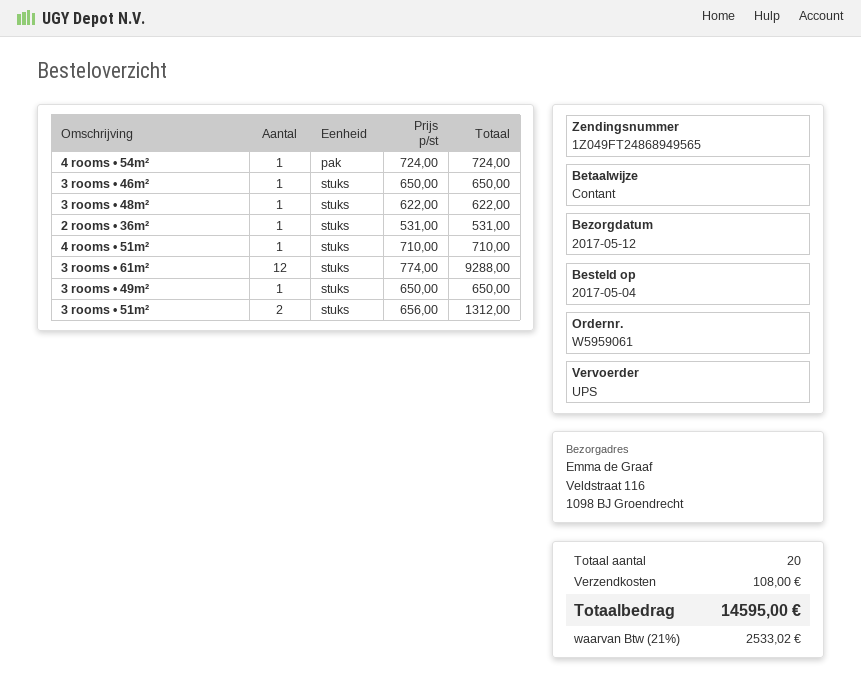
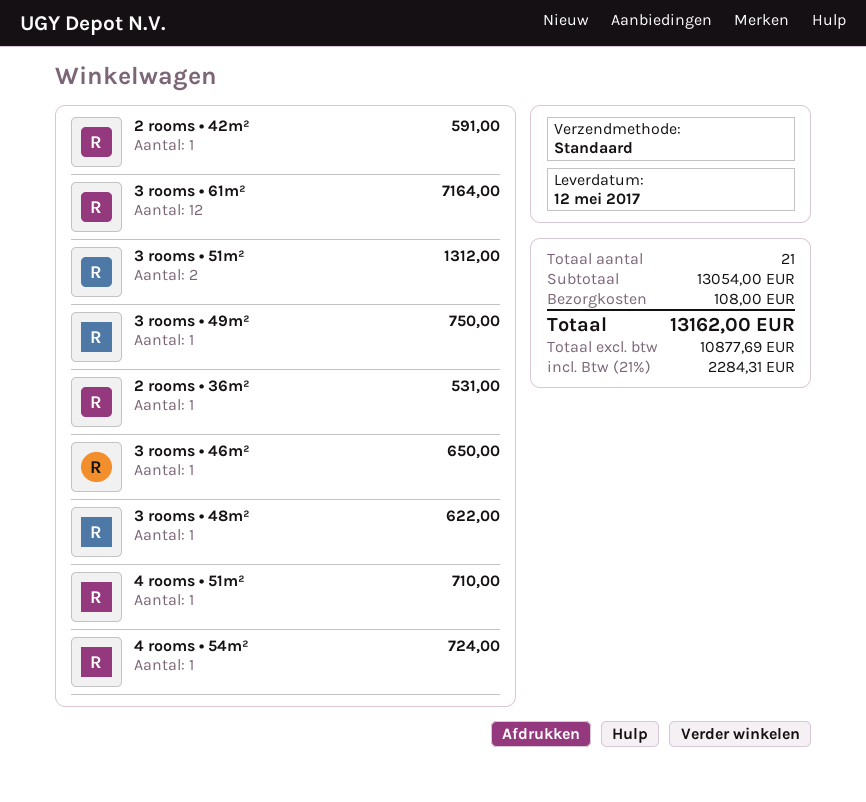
shipping method: UPS -> standard
3 rooms • 61m²: 12 for 9288.00 -> 12 for 7164.00
3 rooms • 49m²: 1 for 650.00 -> 1 for 750.00
2 rooms • 42m²: none -> 1 for 591.00
total quantity: 20 -> 21
tax: 21% = 2533.02 -> 21% = 2284.31
total: 14595.00 -> 13162.00

